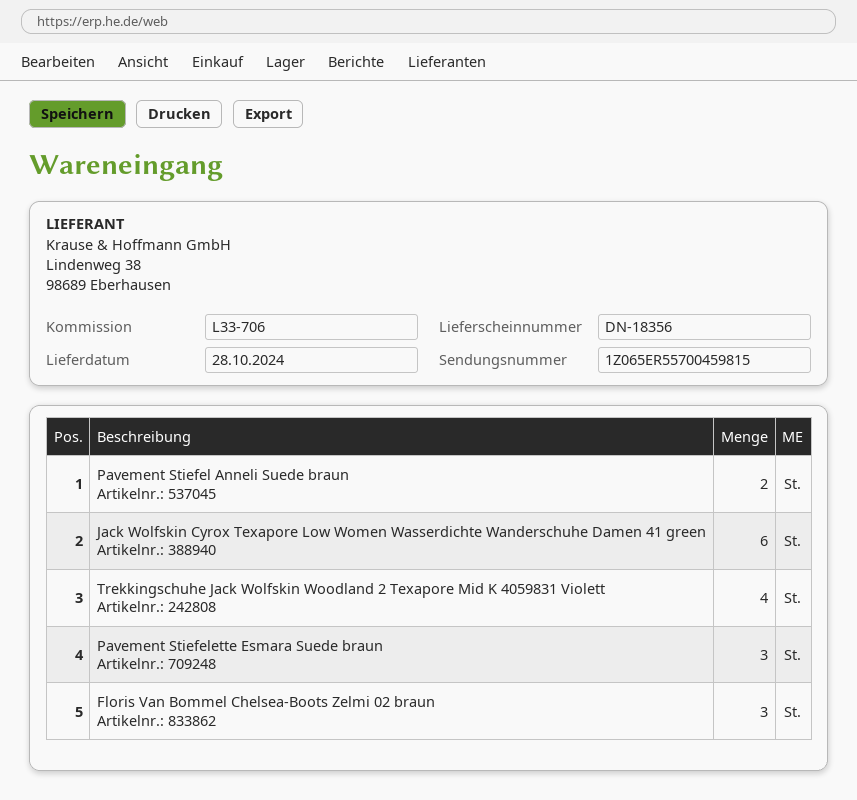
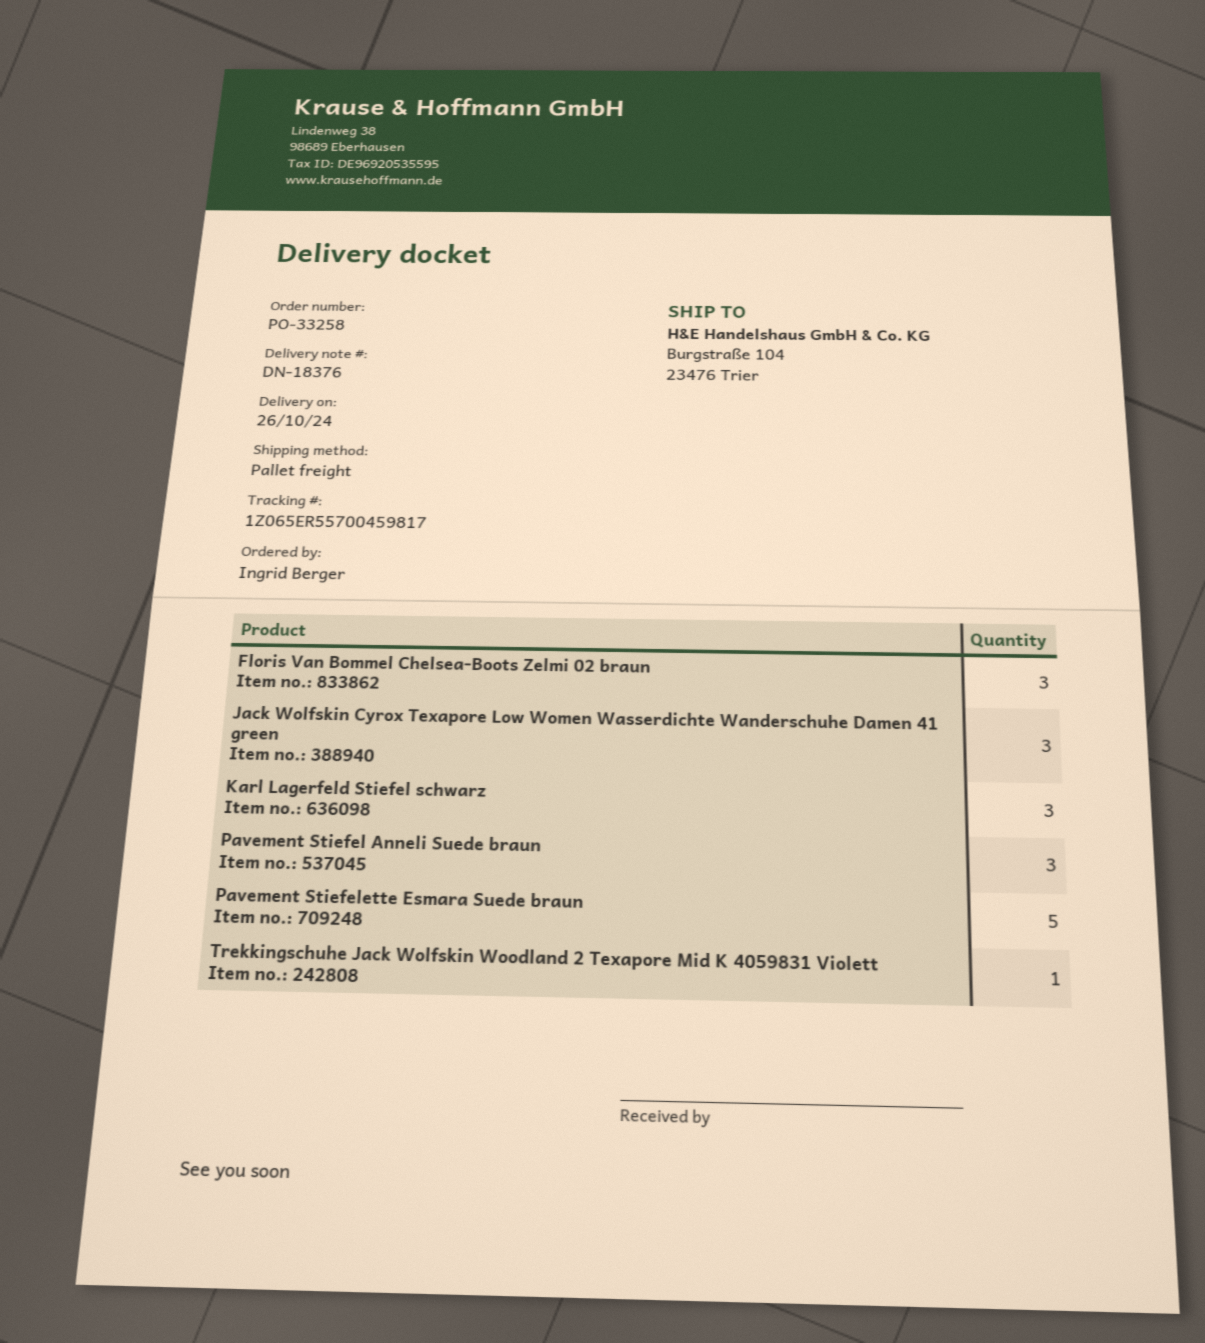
delivery note number: DN-18356 -> DN-18376
delivery date: 2024-10-28 -> 2024-10-26
tracking number: 1Z065ER55700459815 -> 1Z065ER55700459817
Pavement Stiefel Anneli Suede braun: 2 -> 3
Jack Wolfskin Cyrox Texapore Low Women Wasserdichte Wanderschuhe Damen 41 green: 6 -> 3
Trekkingschuhe Jack Wolfskin Woodland 2 Texapore Mid K 4059831 Violett: 4 -> 1
Pavement Stiefelette Esmara Suede braun: 3 -> 5
Karl Lagerfeld Stiefel schwarz: none -> 3

